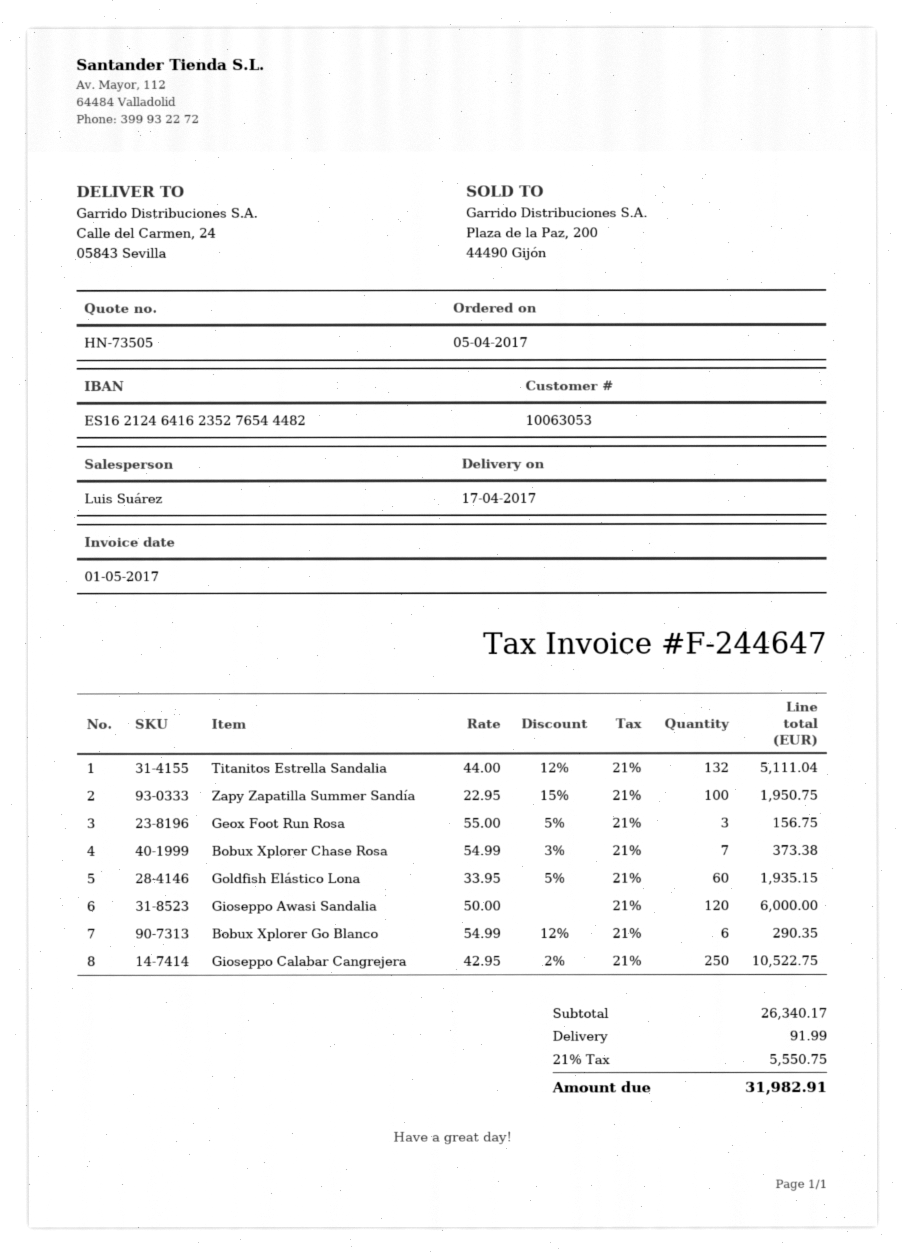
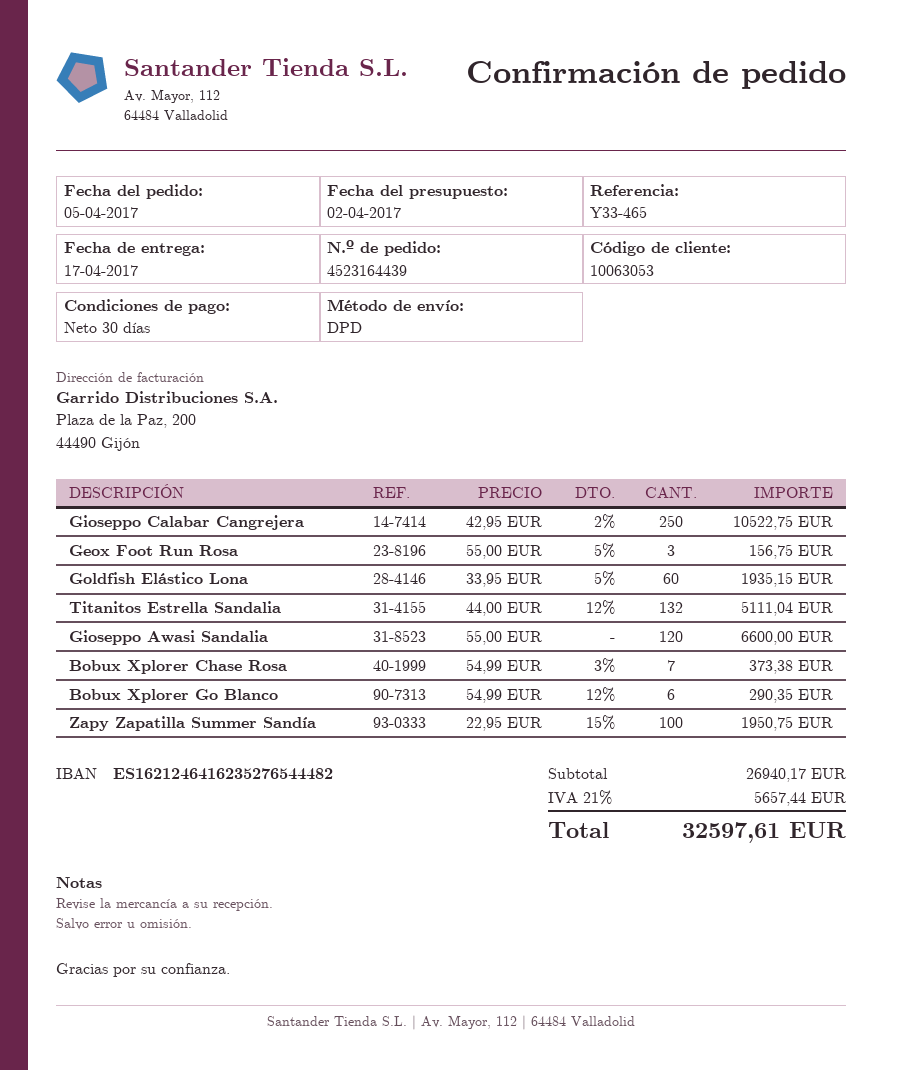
Gioseppo Awasi Sandalia: 120 x 50.00 = 6000.00 -> 120 x 55.00 = 6600.00
subtotal: 26340.17 -> 26940.17
shipping: 91.99 -> none
tax: 21% = 5550.75 -> 21% = 5657.44
total: 31982.91 -> 32597.61

